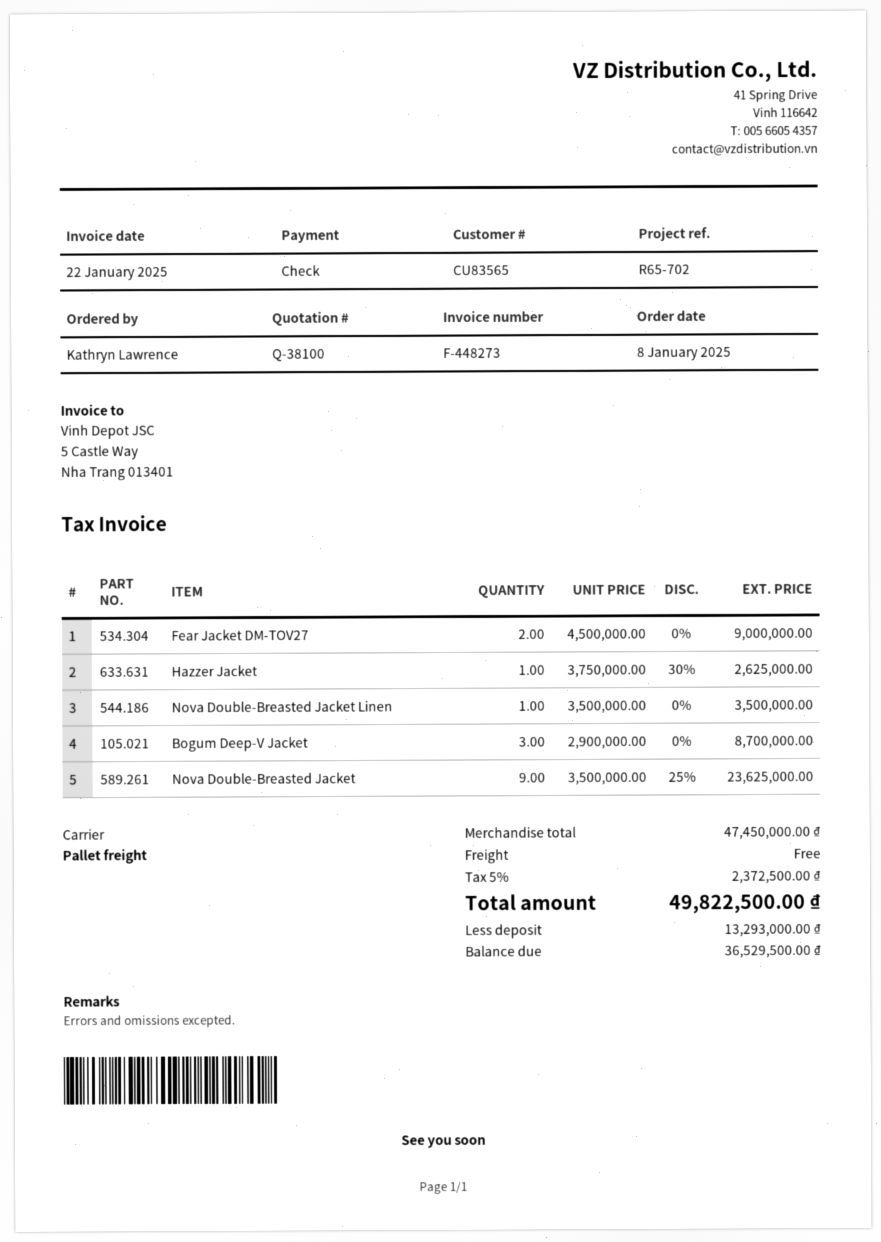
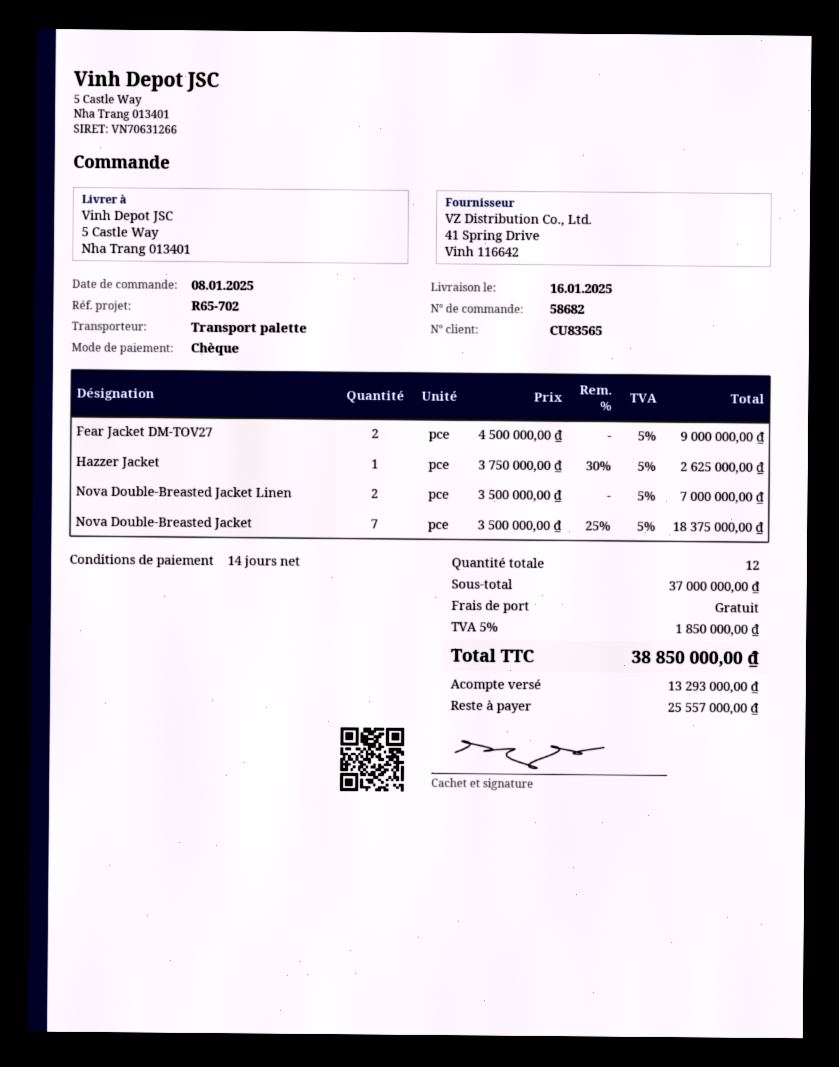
Nova Double-Breasted Jacket Linen: 1 x 3500000.00 = 3500000.00 -> 2 x 3500000.00 = 7000000.00
Bogum Deep-V Jacket: 3 x 2900000.00 = 8700000.00 -> none
Nova Double-Breasted Jacket: 9 x 3500000.00 - 25% = 23625000.00 -> 7 x 3500000.00 - 25% = 18375000.00
subtotal: 47450000.00 -> 37000000.00
tax: 5% = 2372500.00 -> 5% = 1850000.00
total: 49822500.00 -> 38850000.00
balance: 36529500.00 -> 25557000.00

